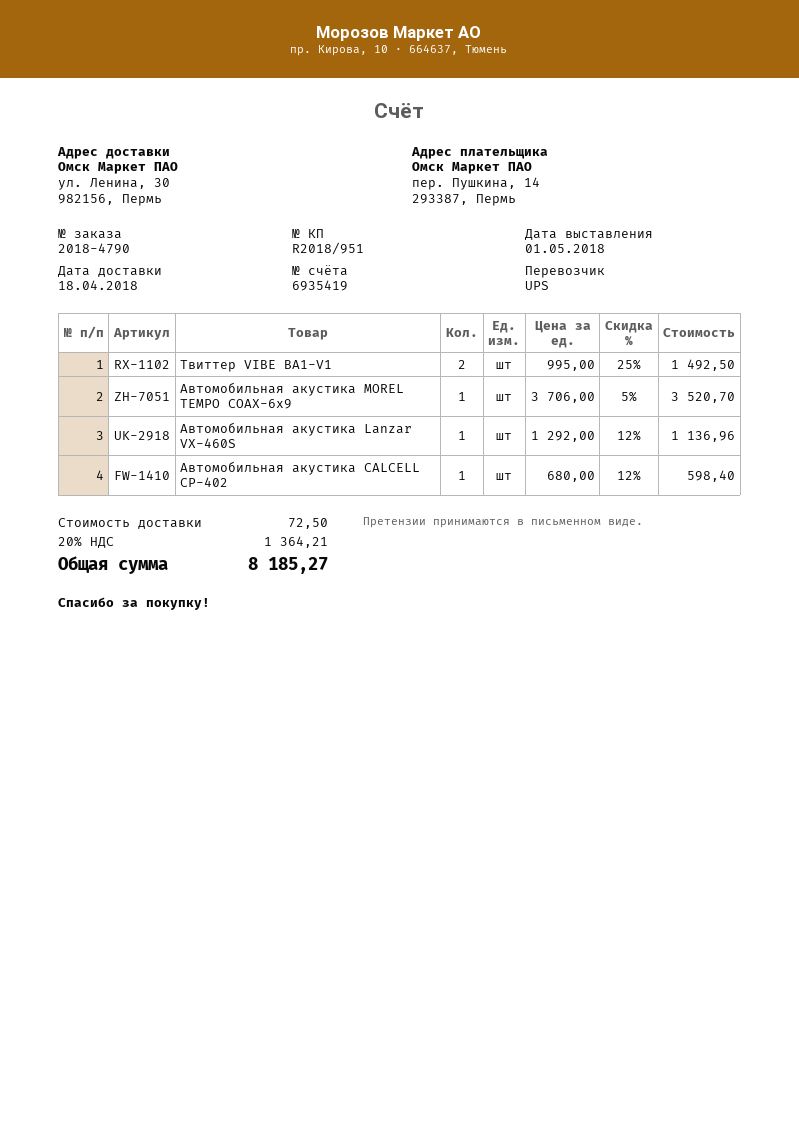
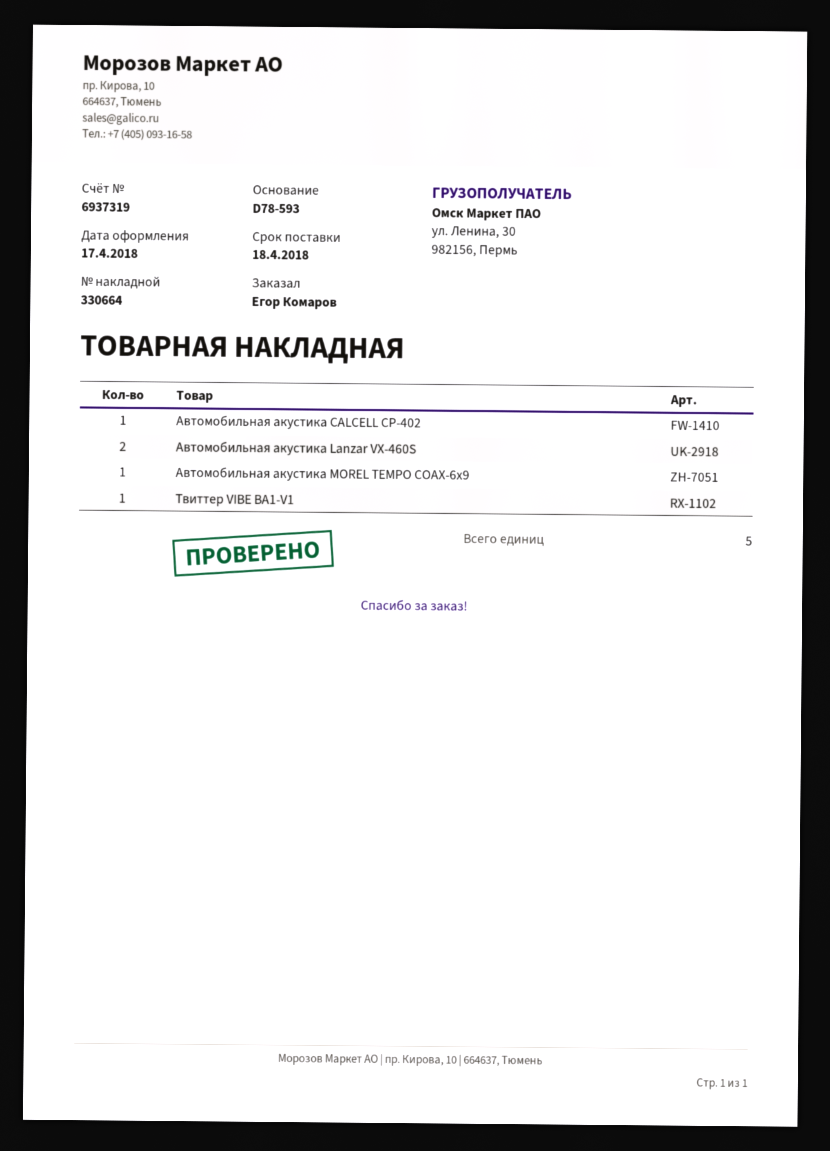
invoice number: 6935419 -> 6937319
Твиттер VIBE BA1-V1: 2 -> 1
Автомобильная акустика Lanzar VX-460S: 1 -> 2

